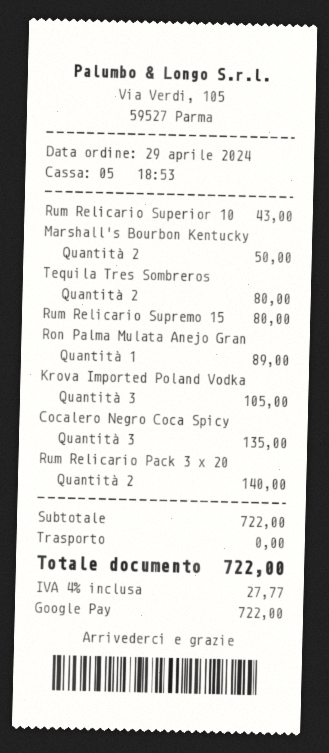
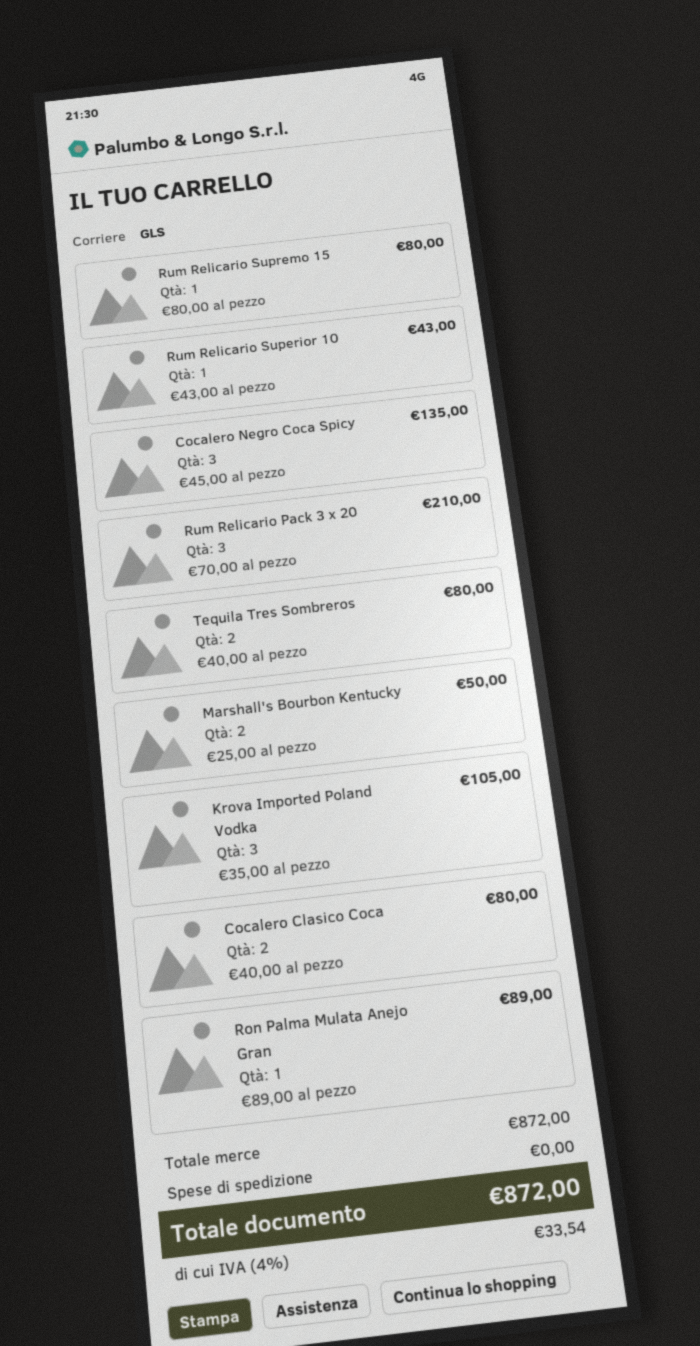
Rum Relicario Pack 3 x 20: 2 for 140.00 -> 3 for 210.00
Cocalero Clasico Coca: none -> 2 for 80.00
subtotal: 722.00 -> 872.00
tax: 4% = 27.77 -> 4% = 33.54
total: 722.00 -> 872.00

